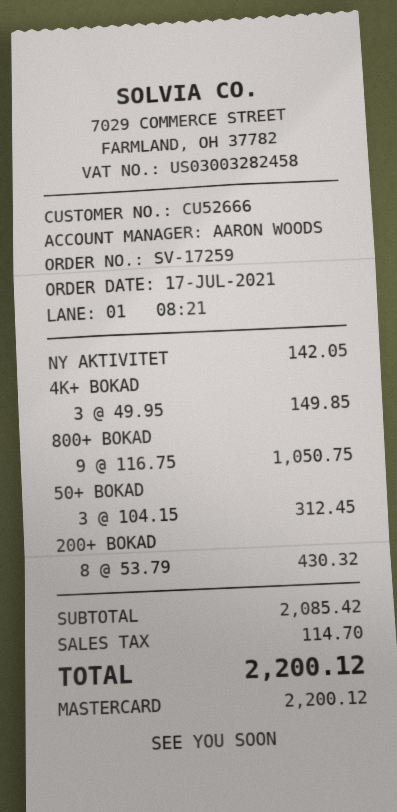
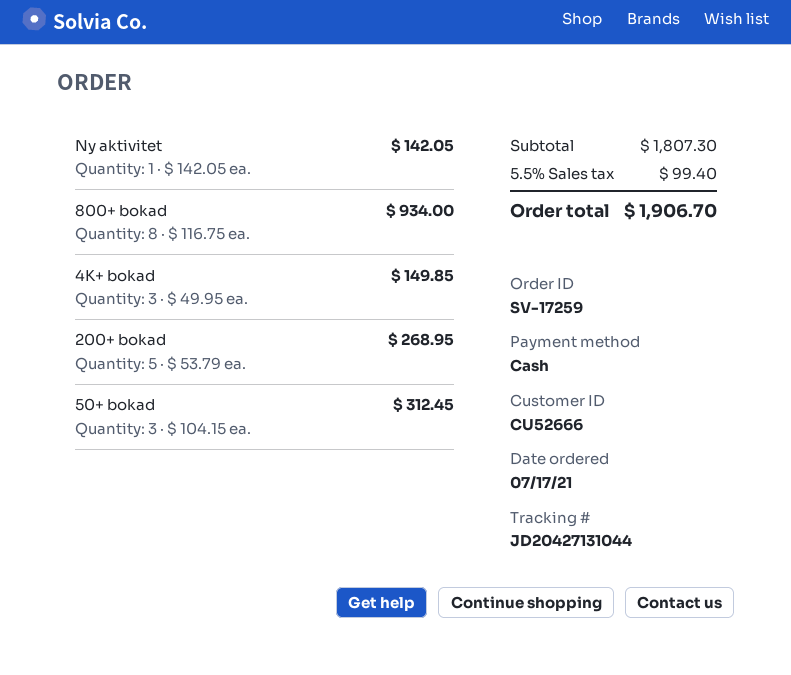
payment method: Mastercard -> cash
800+ BOKAD: 9 x 116.75 = 1050.75 -> 8 x 116.75 = 934.00
200+ BOKAD: 8 x 53.79 = 430.32 -> 5 x 53.79 = 268.95
subtotal: 2085.42 -> 1807.30
tax: 114.70 -> 99.40
total: 2200.12 -> 1906.70

